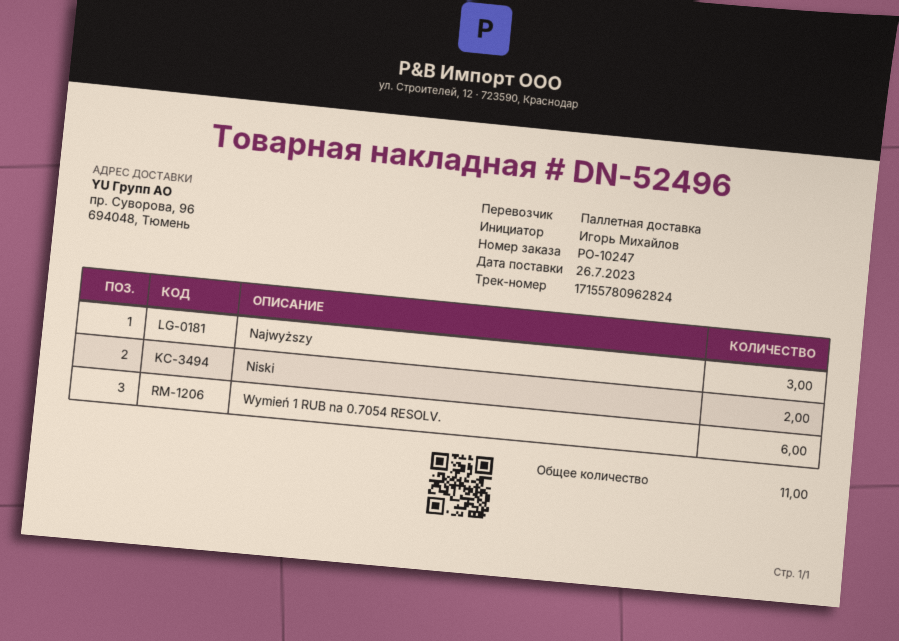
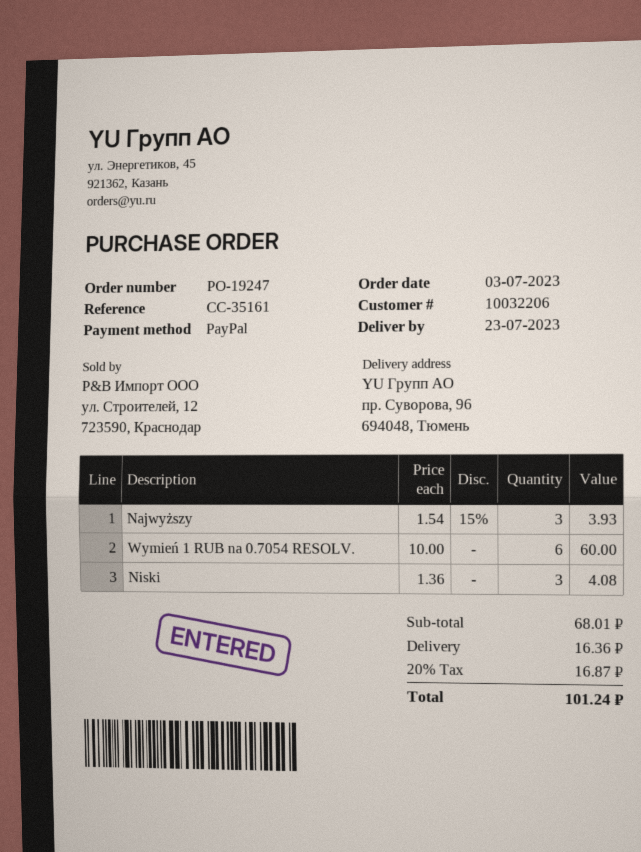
order number: PO-10247 -> PO-19247
delivery date: 2023-07-26 -> 2023-07-23
Niski: 2 -> 3

